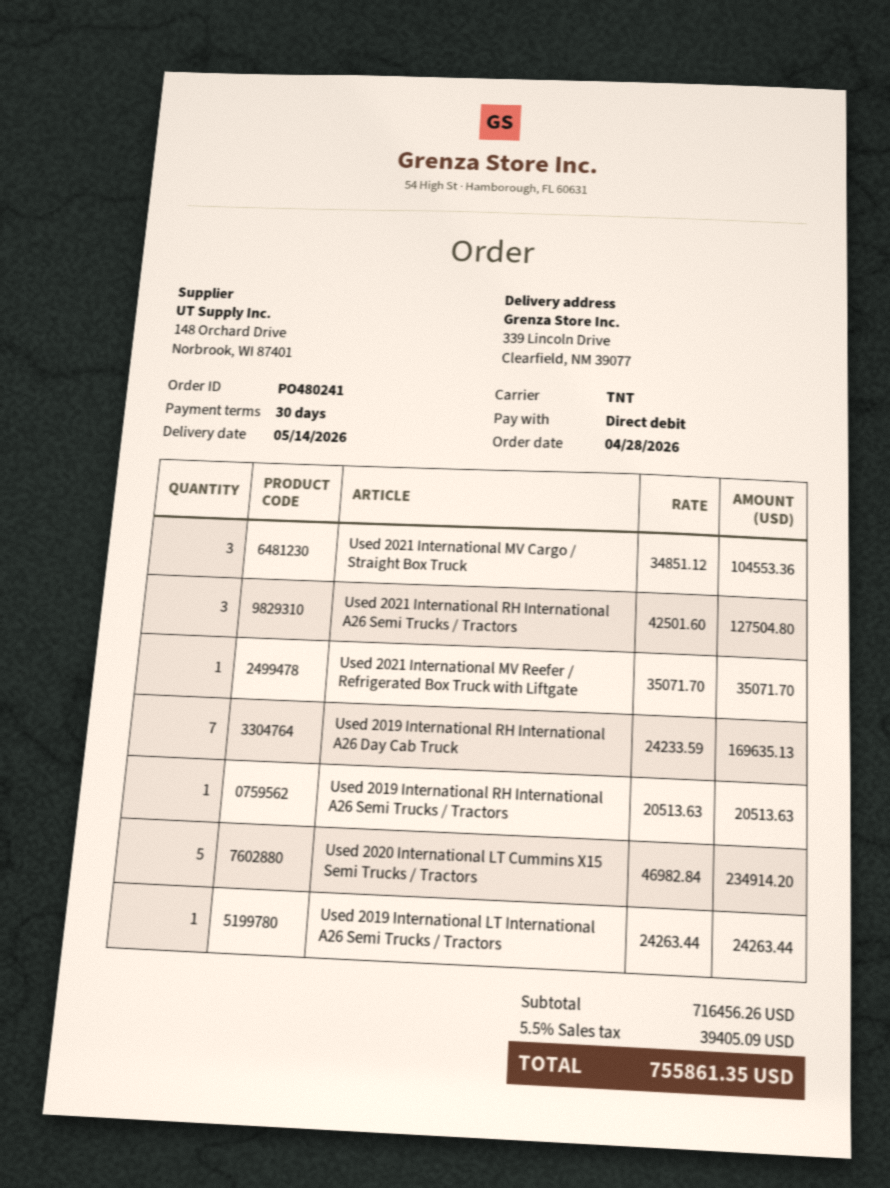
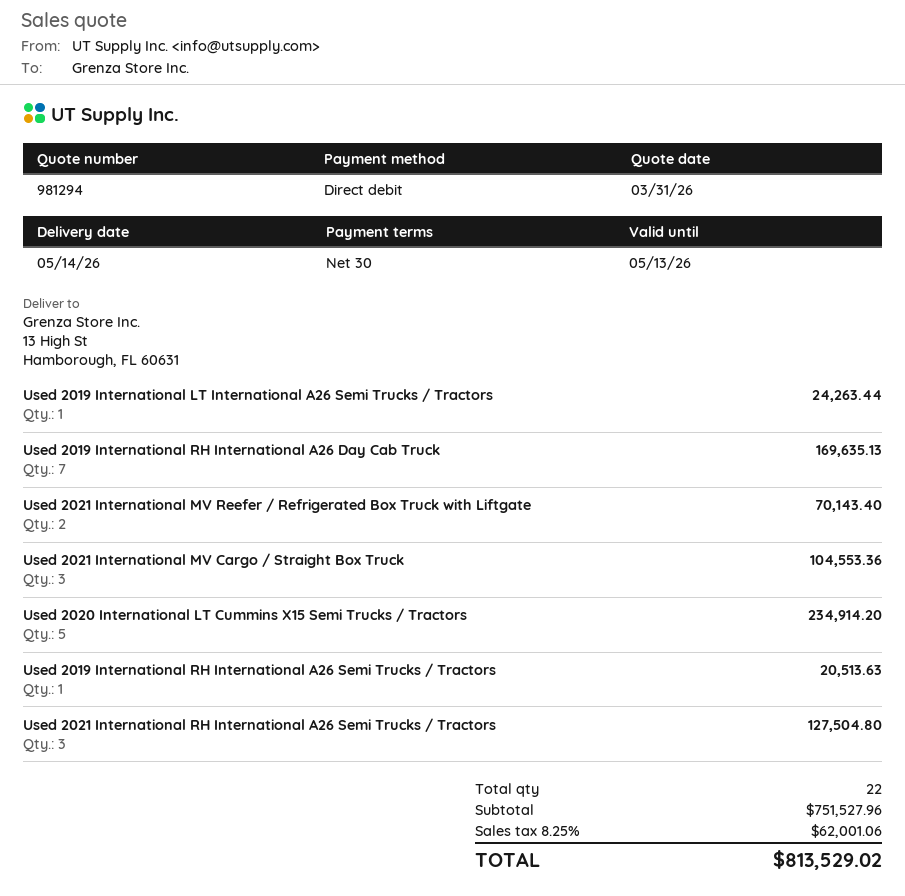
ship to: 339 Lincoln Drive, Clearfield, NM 39077 -> 13 High St, Hamborough, FL 60631
Used 2021 International MV Reefer / Refrigerated Box Truck with Liftgate: 1 for 35071.70 -> 2 for 70143.40
subtotal: 716456.26 -> 751527.96
tax: 5.5% = 39405.09 -> 8.25% = 62001.06
total: 755861.35 -> 813529.02

